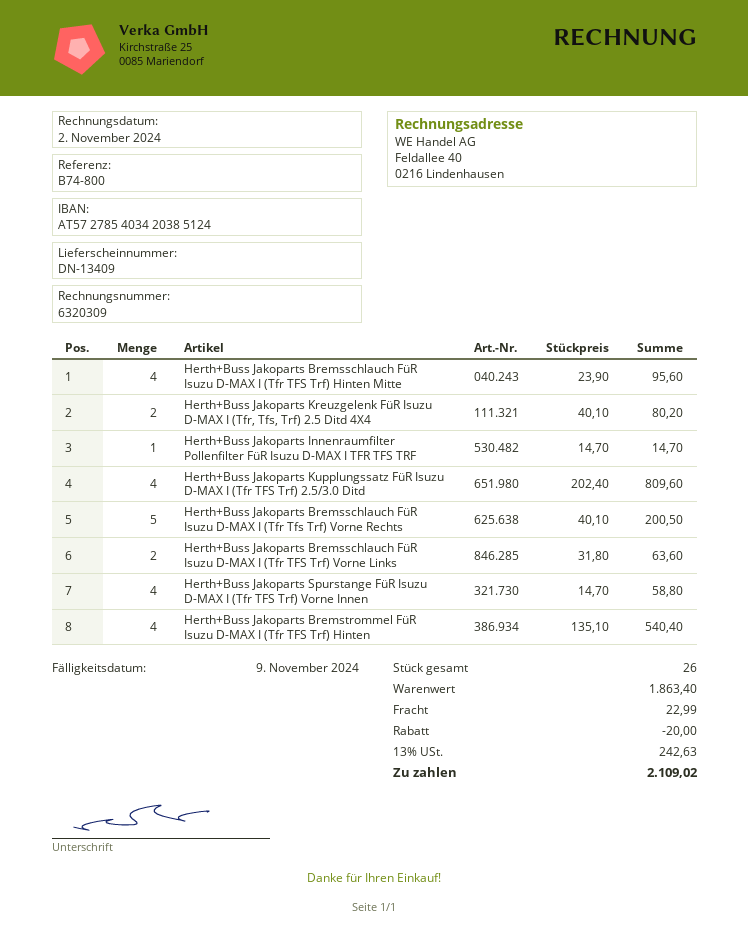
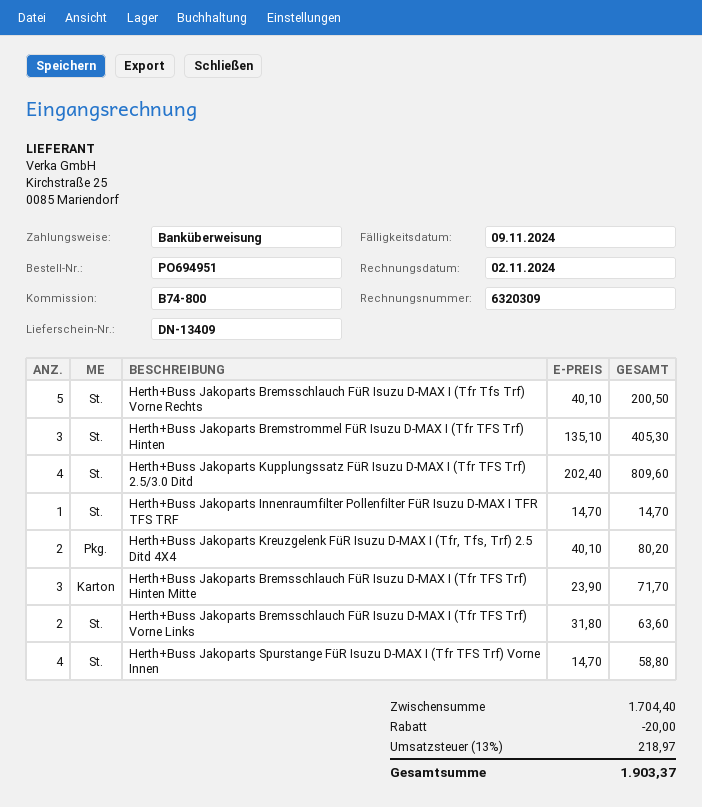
Herth+Buss Jakoparts Bremsschlauch FüR Isuzu D-MAX I (Tfr TFS Trf) Hinten Mitte: 4 x 23.90 = 95.60 -> 3 x 23.90 = 71.70
Herth+Buss Jakoparts Bremstrommel FüR Isuzu D-MAX I (Tfr TFS Trf) Hinten: 4 x 135.10 = 540.40 -> 3 x 135.10 = 405.30
subtotal: 1863.40 -> 1704.40
shipping: 22.99 -> none
tax: 13% = 242.63 -> 13% = 218.97
total: 2109.02 -> 1903.37

